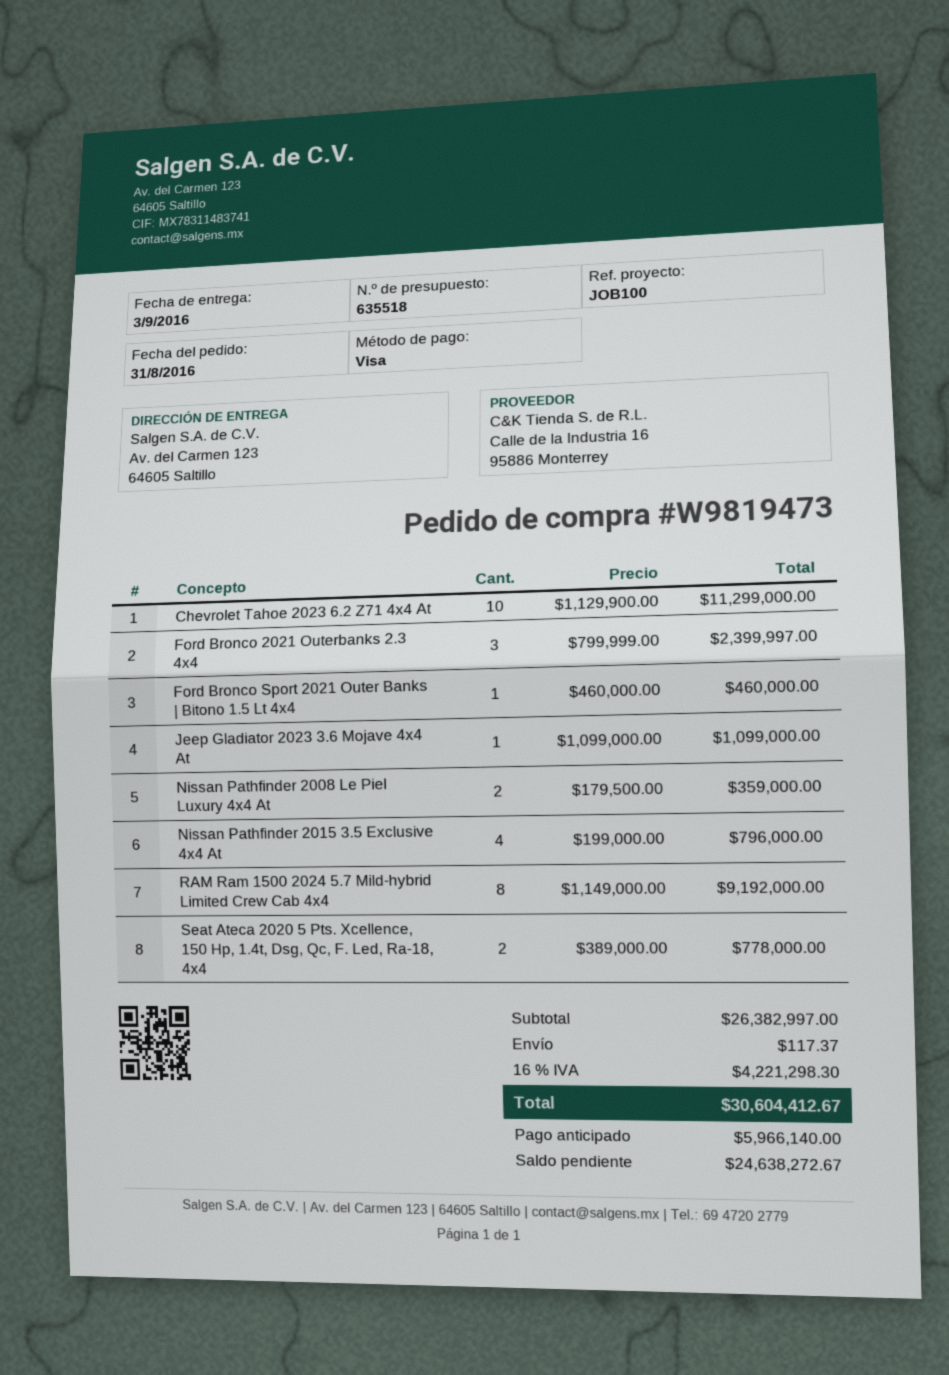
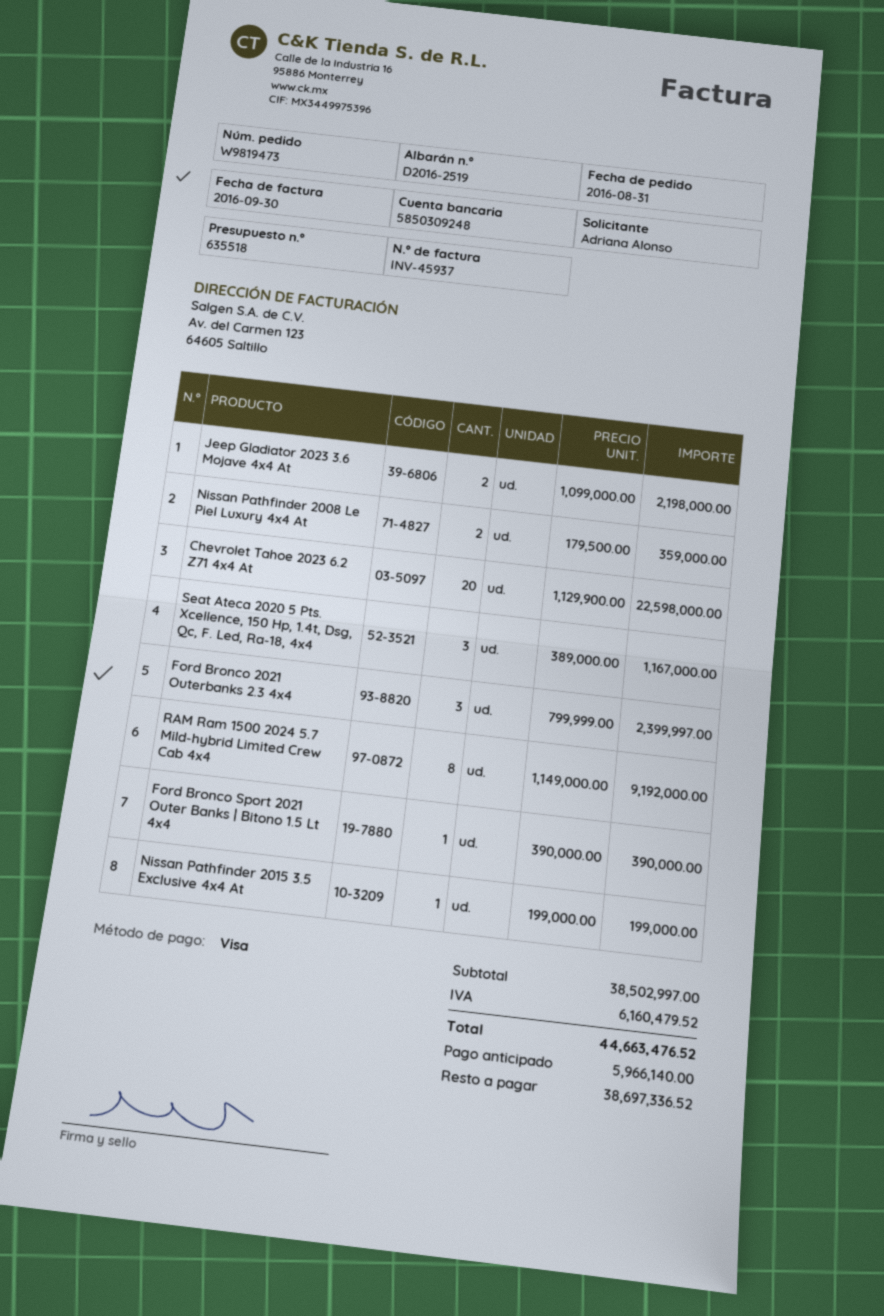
Chevrolet Tahoe 2023 6.2 Z71 4x4 At: 10 x 1129900.00 = 11299000.00 -> 20 x 1129900.00 = 22598000.00
Ford Bronco Sport 2021 Outer Banks | Bitono 1.5 Lt 4x4: 1 x 460000.00 = 460000.00 -> 1 x 390000.00 = 390000.00
Jeep Gladiator 2023 3.6 Mojave 4x4 At: 1 x 1099000.00 = 1099000.00 -> 2 x 1099000.00 = 2198000.00
Nissan Pathfinder 2015 3.5 Exclusive 4x4 At: 4 x 199000.00 = 796000.00 -> 1 x 199000.00 = 199000.00
Seat Ateca 2020 5 Pts. Xcellence, 150 Hp, 1.4t, Dsg, Qc, F. Led, Ra-18, 4x4: 2 x 389000.00 = 778000.00 -> 3 x 389000.00 = 1167000.00
subtotal: 26382997.00 -> 38502997.00
shipping: 117.37 -> none
tax: 4221298.30 -> 6160479.52
total: 30604412.67 -> 44663476.52
balance: 24638272.67 -> 38697336.52

